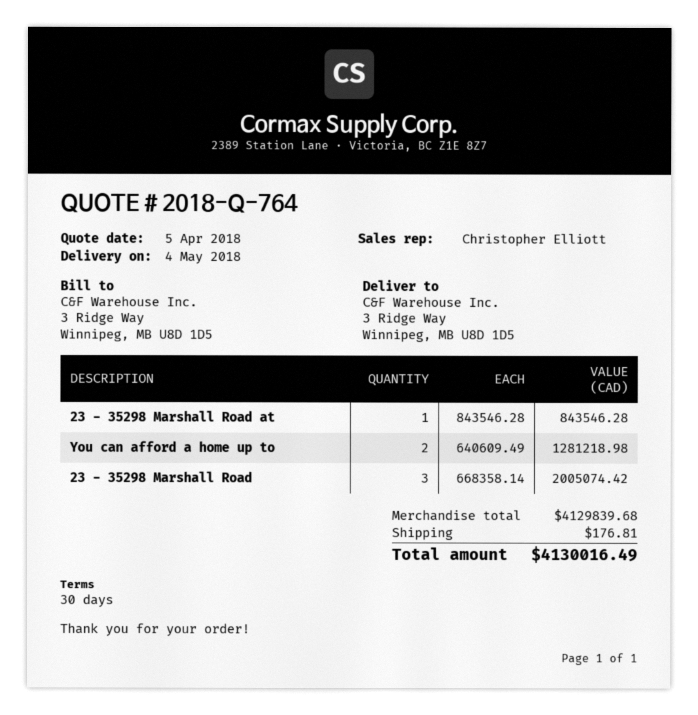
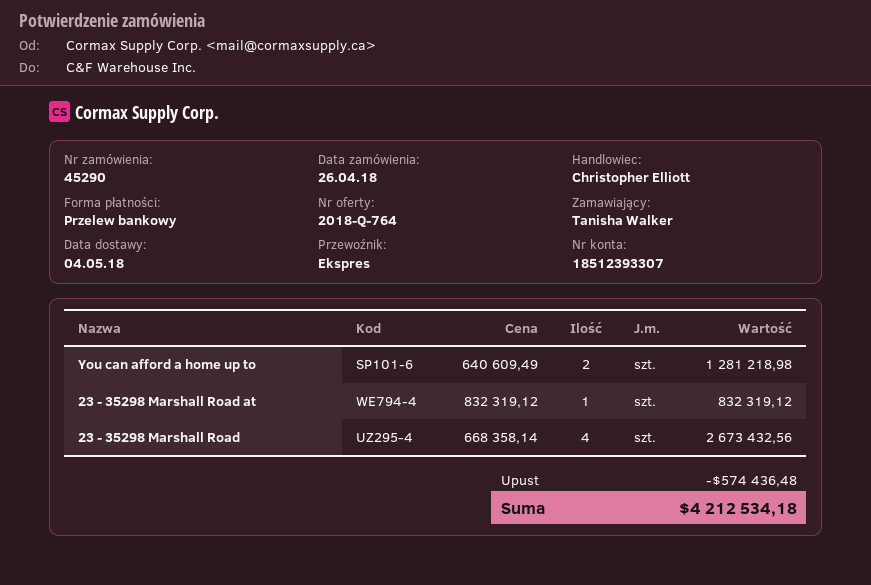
23 - 35298 Marshall Road at: 1 x 843546.28 = 843546.28 -> 1 x 832319.12 = 832319.12
23 - 35298 Marshall Road: 3 x 668358.14 = 2005074.42 -> 4 x 668358.14 = 2673432.56
discount: none -> 574436.48
shipping: 176.81 -> none
total: 4130016.49 -> 4212534.18

